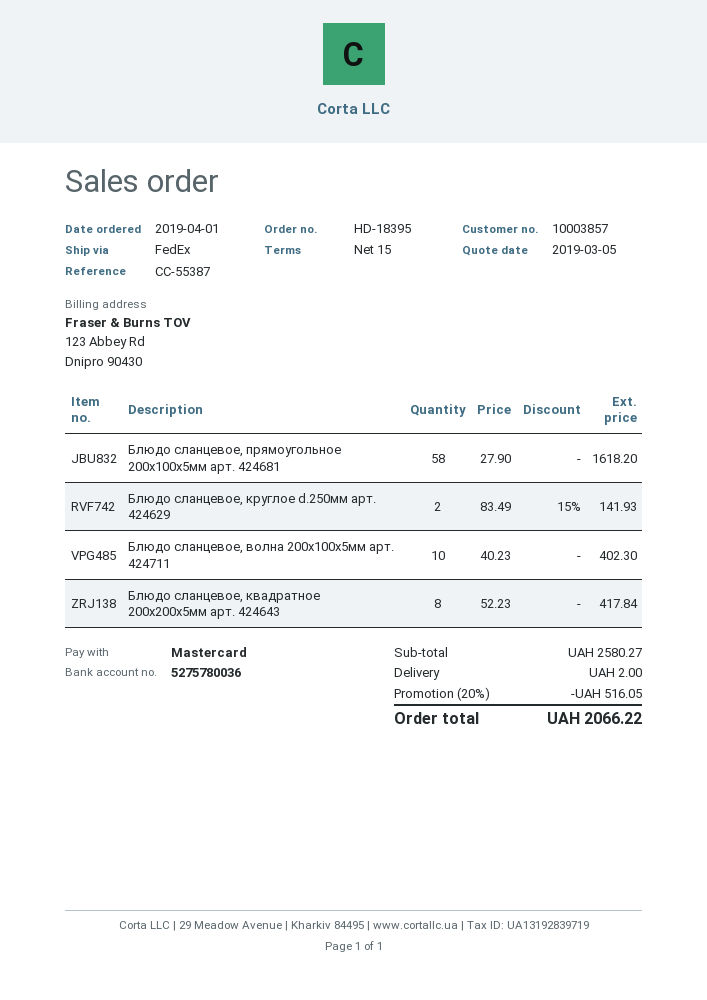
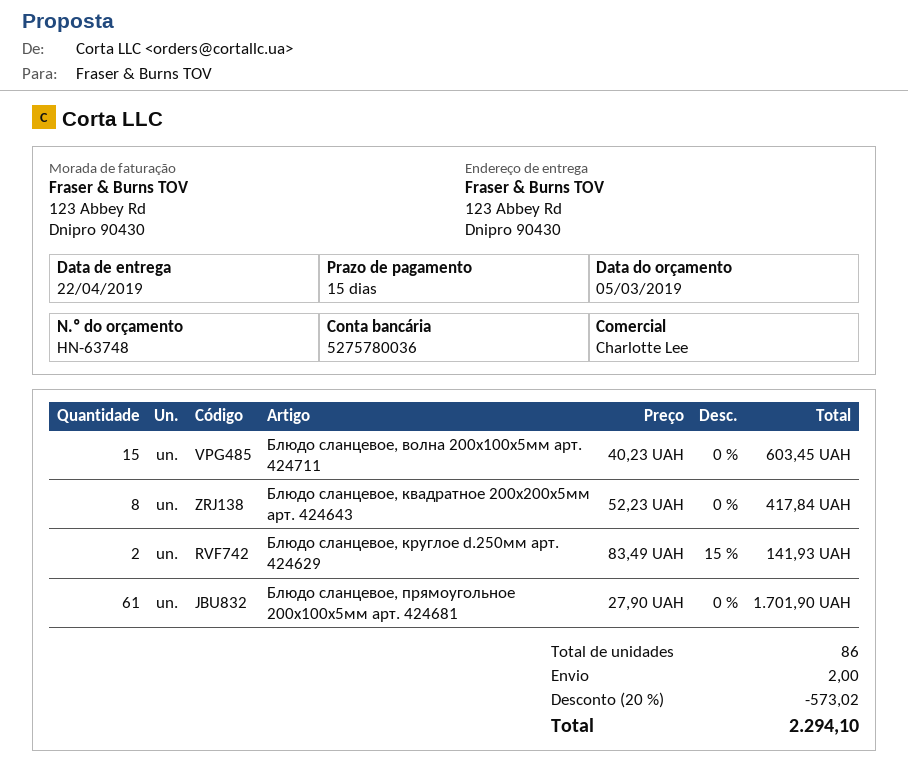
Блюдо сланцевое, прямоугольное 200x100x5мм арт. 424681: 58 x 27.90 = 1618.20 -> 61 x 27.90 = 1701.90
Блюдо сланцевое, волна 200х100х5мм арт. 424711: 10 x 40.23 = 402.30 -> 15 x 40.23 = 603.45
discount: 20% = 516.05 -> 20% = 573.02
total: 2066.22 -> 2294.10

